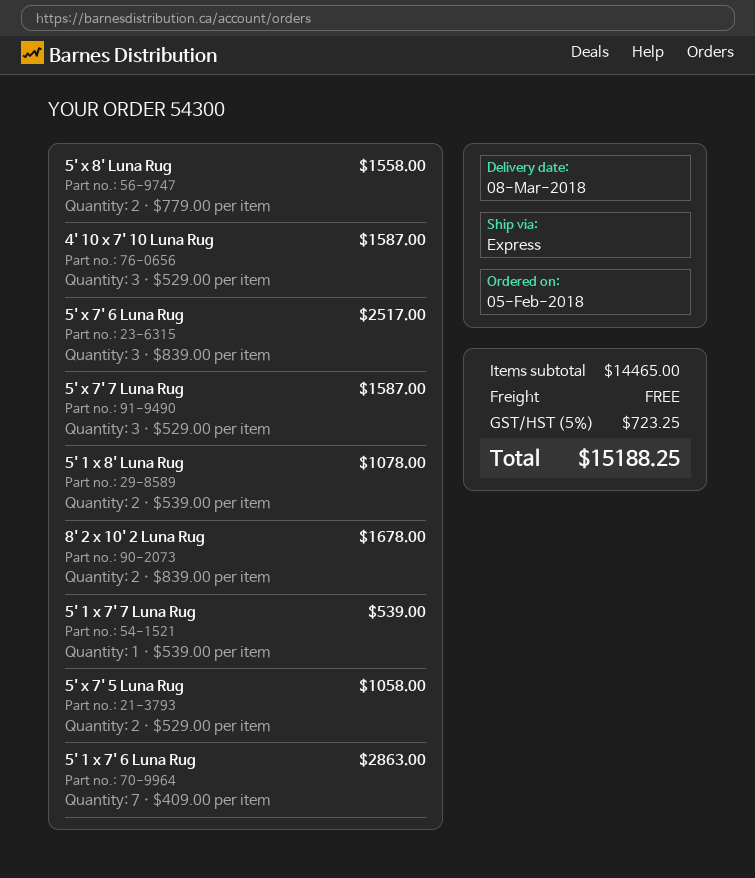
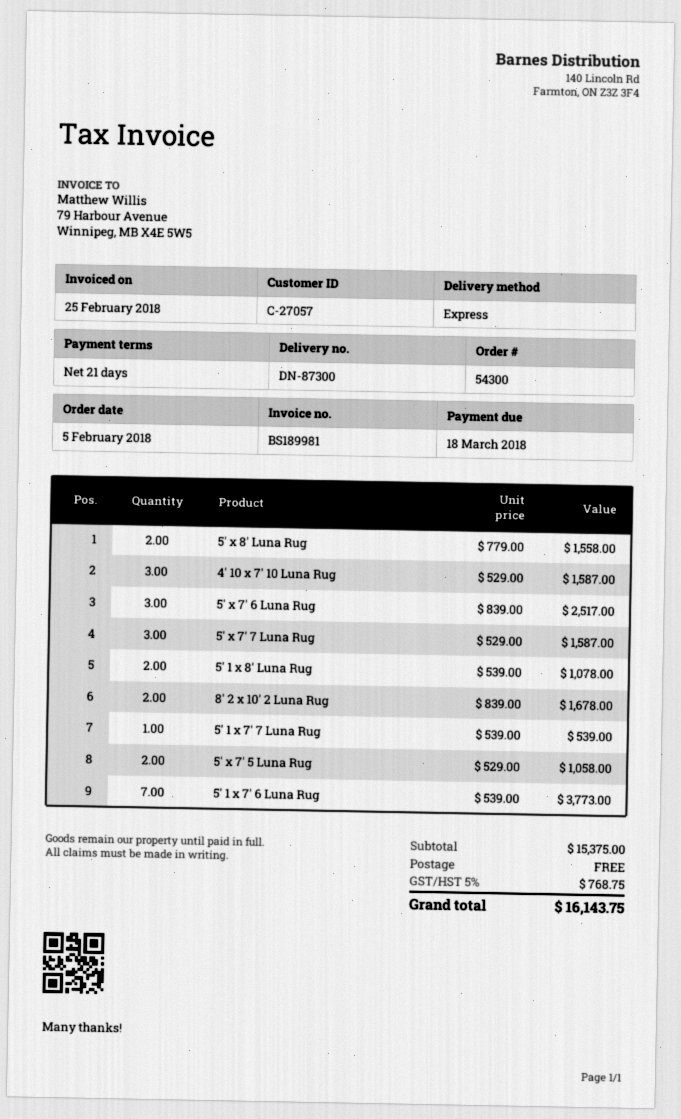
5' 1 x 7' 6 Luna Rug: 7 x 409.00 = 2863.00 -> 7 x 539.00 = 3773.00
subtotal: 14465.00 -> 15375.00
tax: 5% = 723.25 -> 5% = 768.75
total: 15188.25 -> 16143.75

